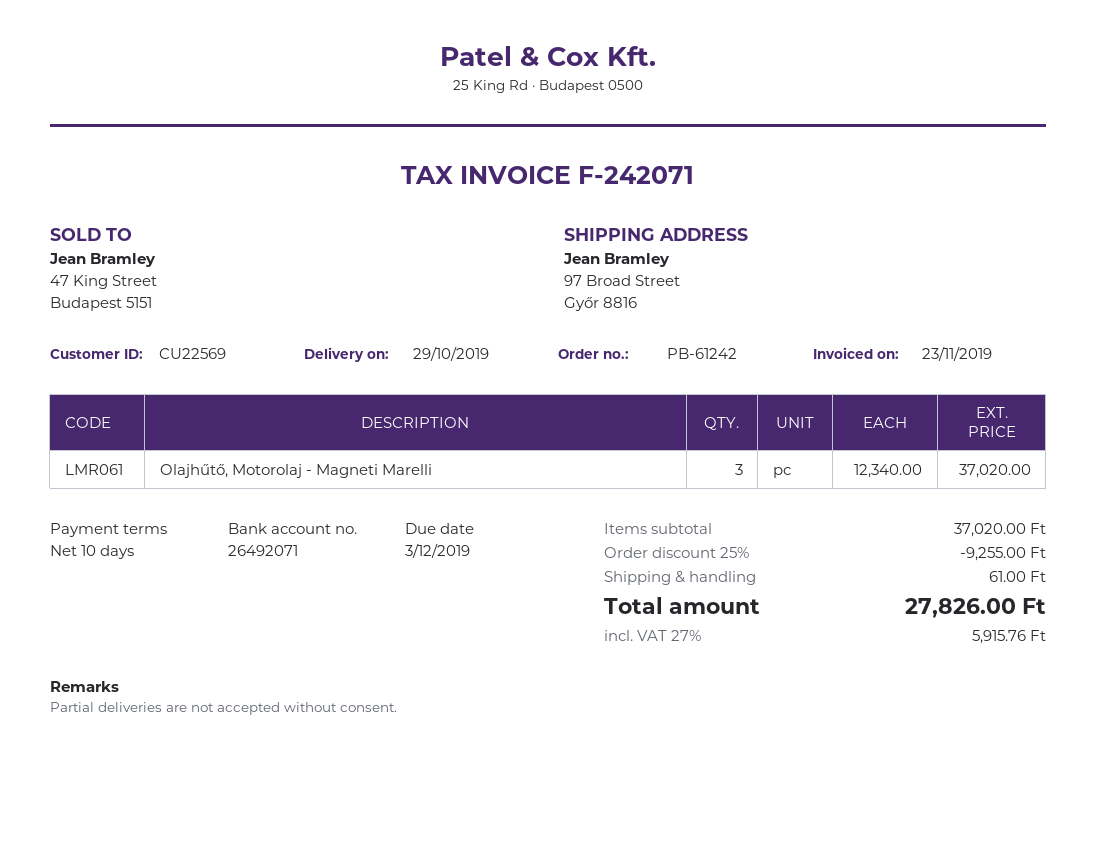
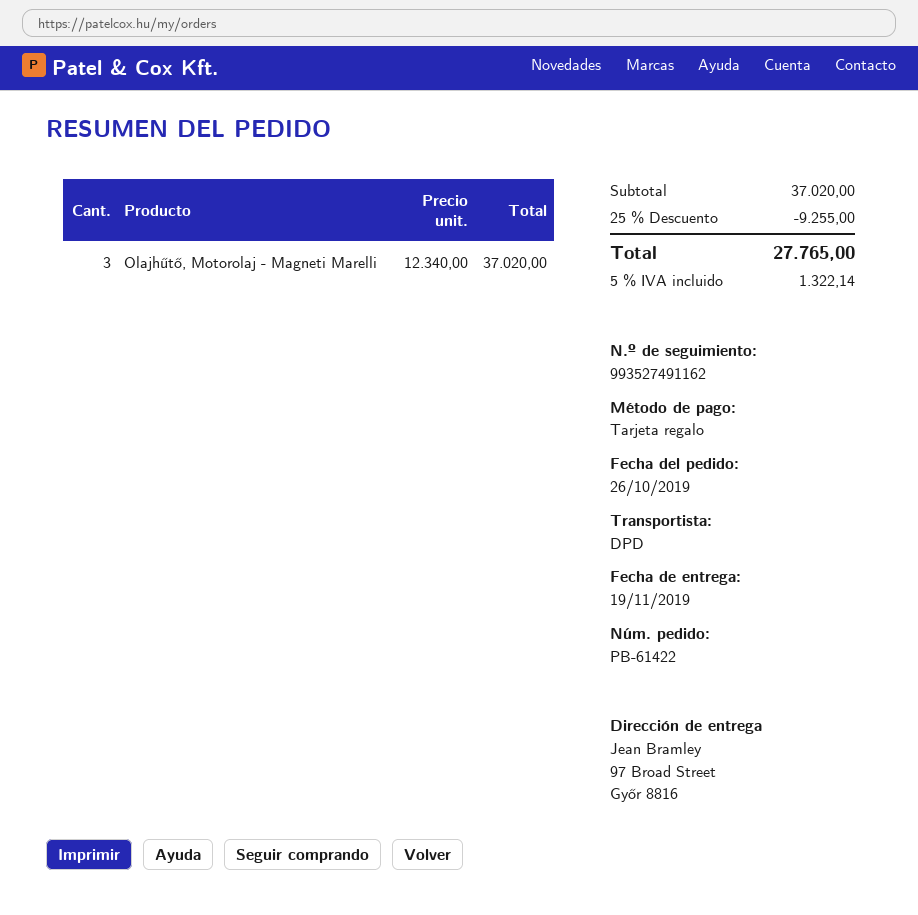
order number: PB-61242 -> PB-61422
delivery date: 2019-10-29 -> 2019-11-19
shipping: 61.00 -> none
tax: 27% = 5915.76 -> 5% = 1322.14
total: 27826.00 -> 27765.00

